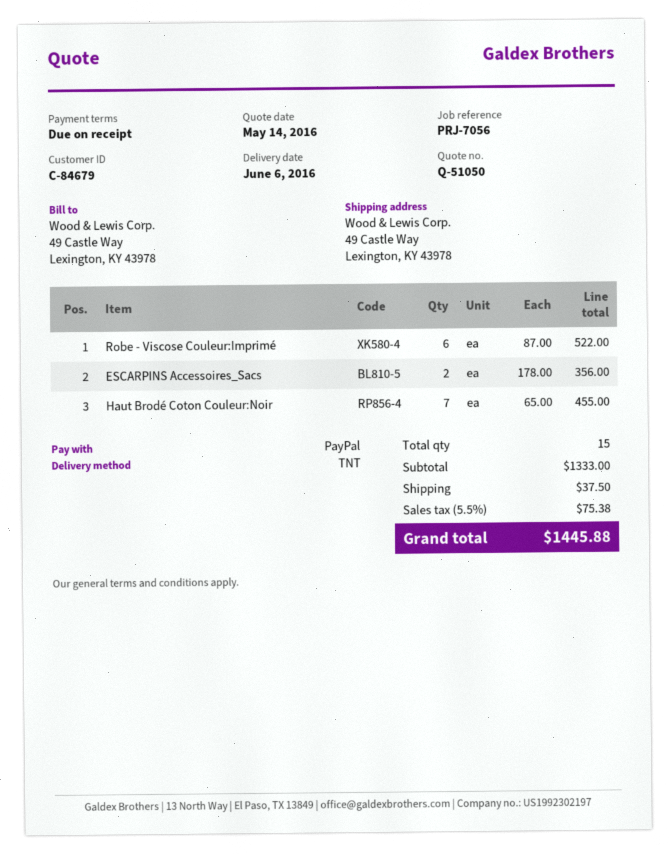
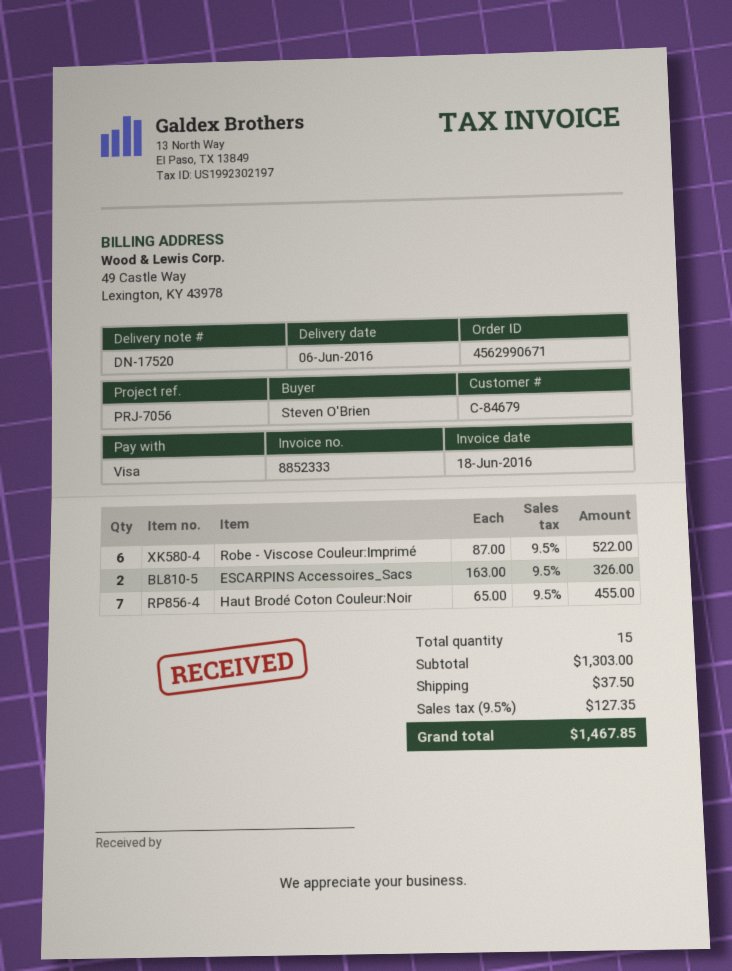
payment method: PayPal -> Visa
ESCARPINS Accessoires_Sacs: 2 x 178.00 = 356.00 -> 2 x 163.00 = 326.00
subtotal: 1333.00 -> 1303.00
tax: 5.5% = 75.38 -> 9.5% = 127.35
total: 1445.88 -> 1467.85

